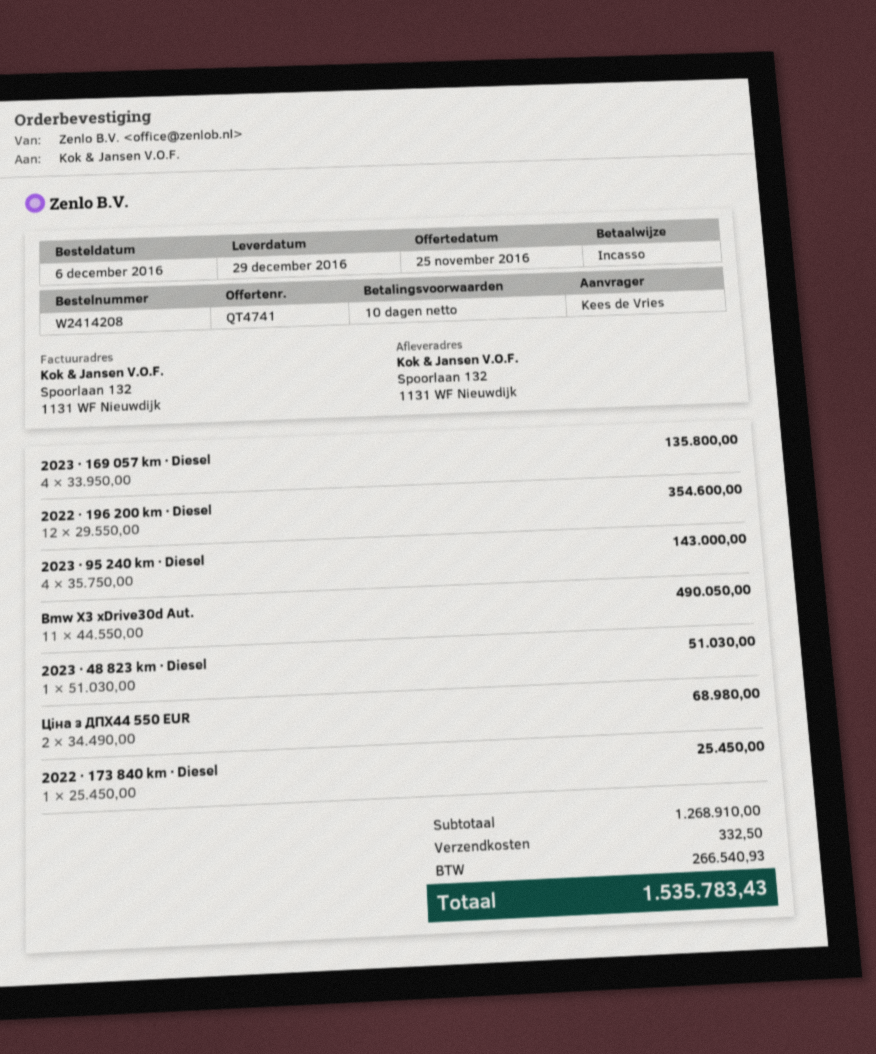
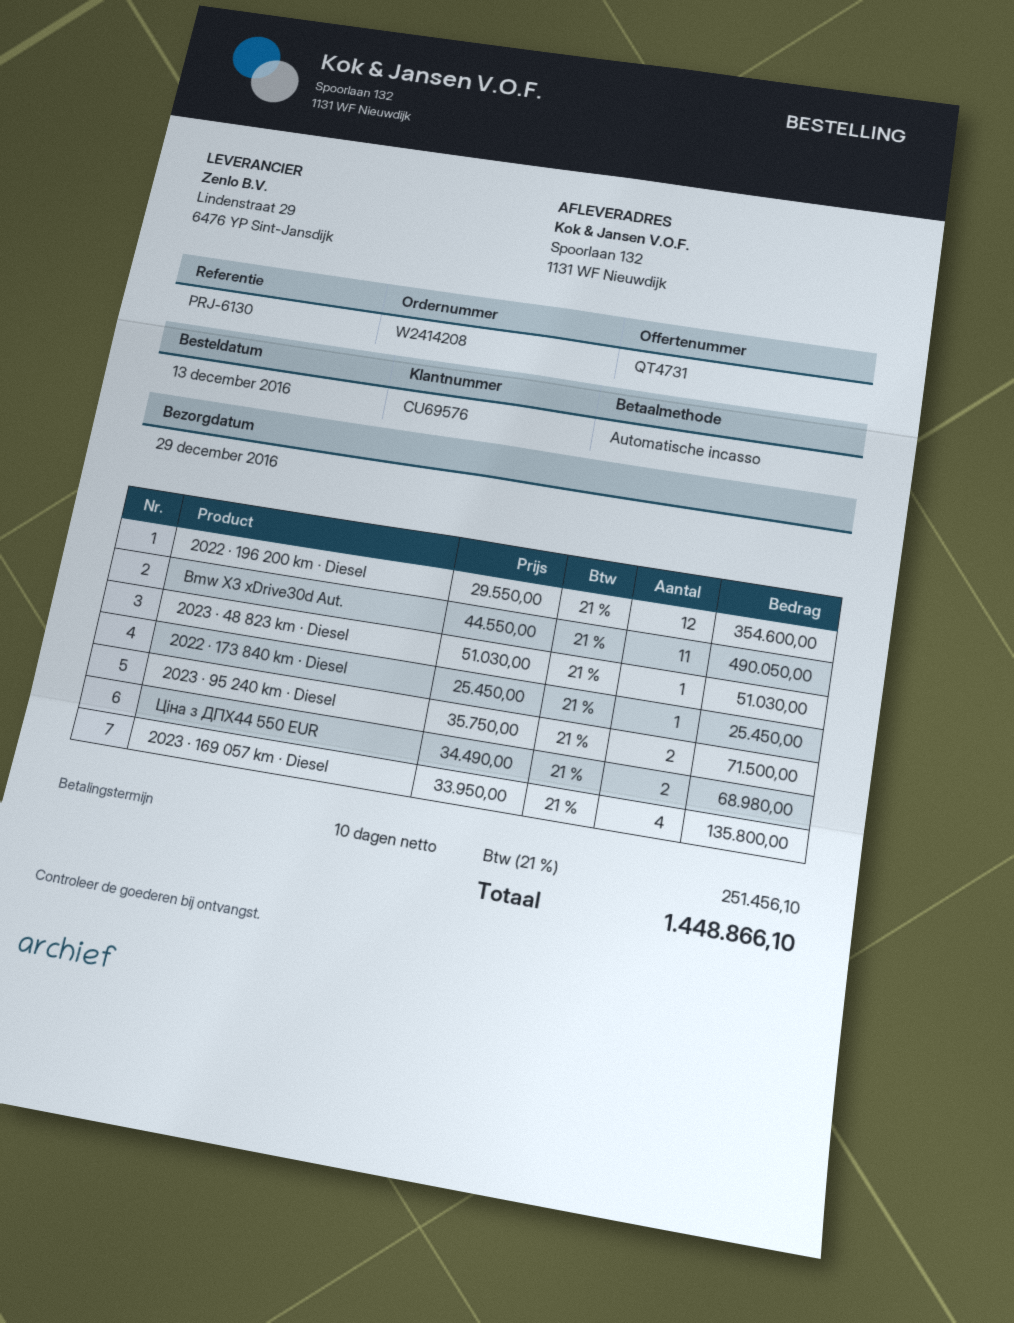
quote number: QT4741 -> QT4731
order date: 2016-12-06 -> 2016-12-13
2023 · 95 240 km · Diesel: 4 x 35750.00 = 143000.00 -> 2 x 35750.00 = 71500.00
shipping: 332.50 -> none
tax: 266540.93 -> 251456.10
total: 1535783.43 -> 1448866.10

